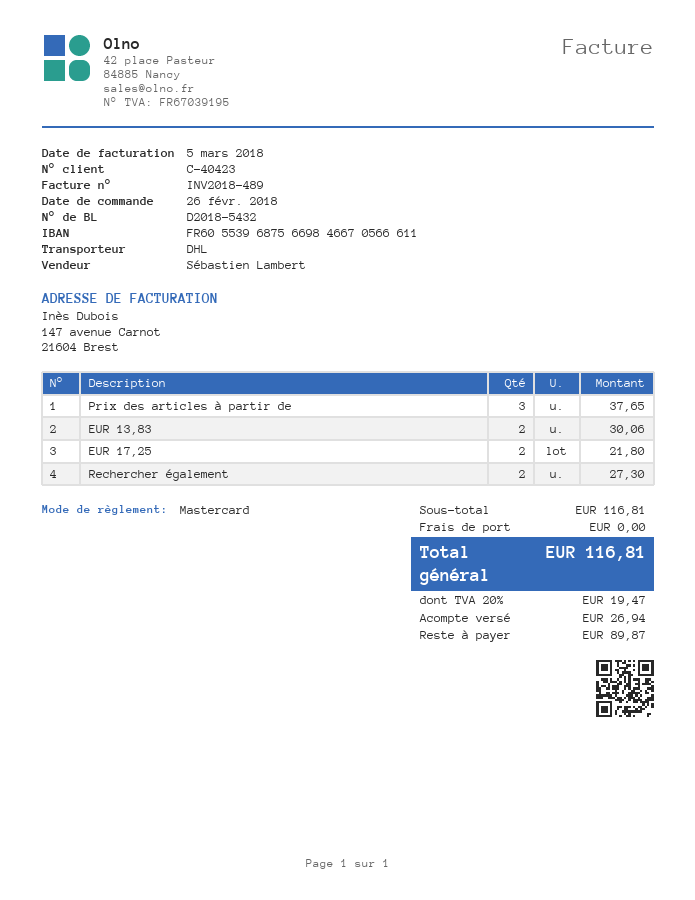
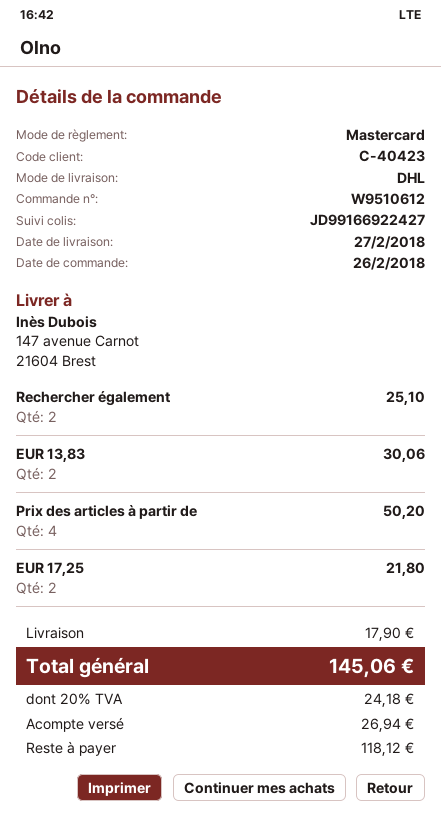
Prix des articles à partir de: 3 for 37.65 -> 4 for 50.20
Rechercher également: 2 for 27.30 -> 2 for 25.10
shipping: 0.00 -> 17.90
tax: 20% = 19.47 -> 20% = 24.18
total: 116.81 -> 145.06
balance: 89.87 -> 118.12

